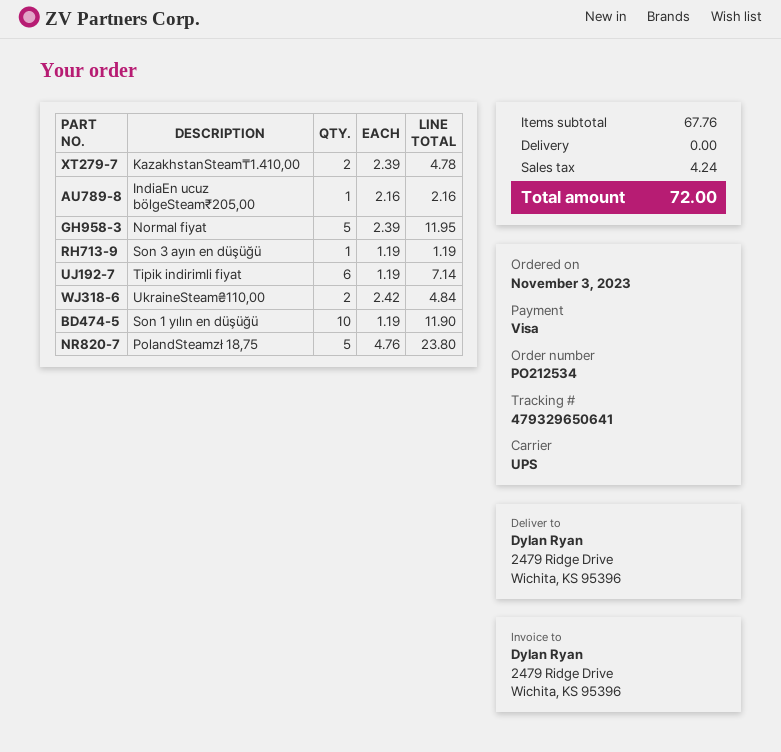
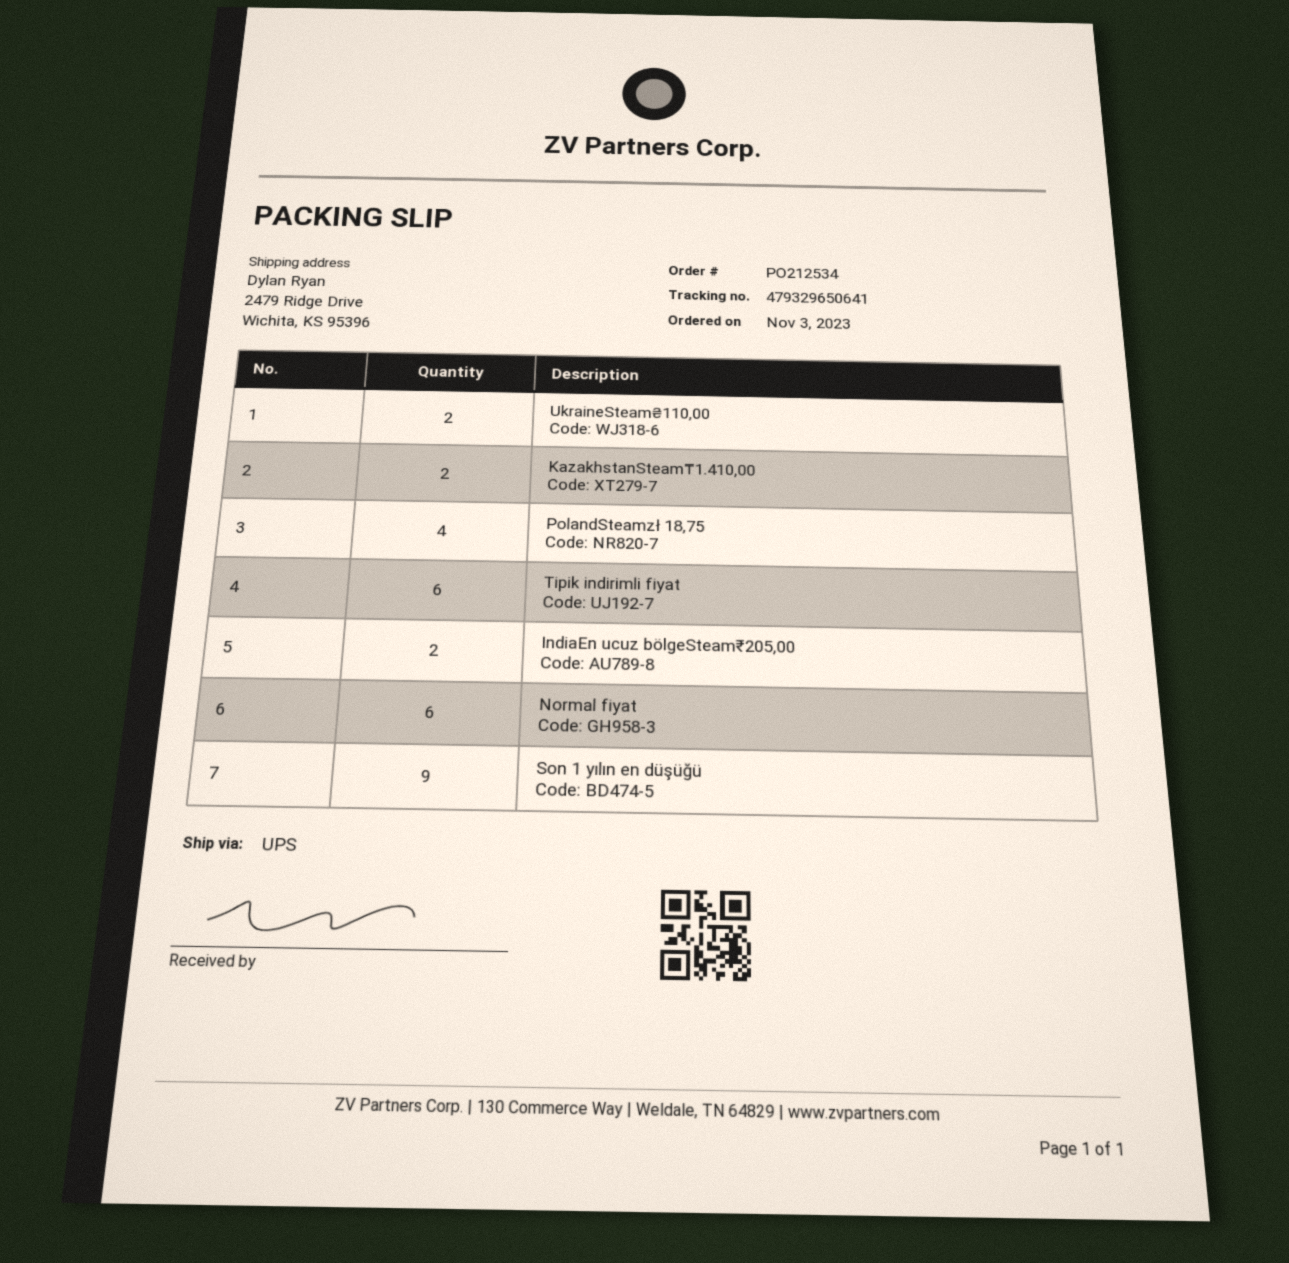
IndiaEn ucuz bölgeSteam₹205,00: 1 -> 2
Normal fiyat: 5 -> 6
Son 3 ayın en düşüğü: 1 -> none
Son 1 yılın en düşüğü: 10 -> 9
PolandSteamzł 18,75: 5 -> 4

